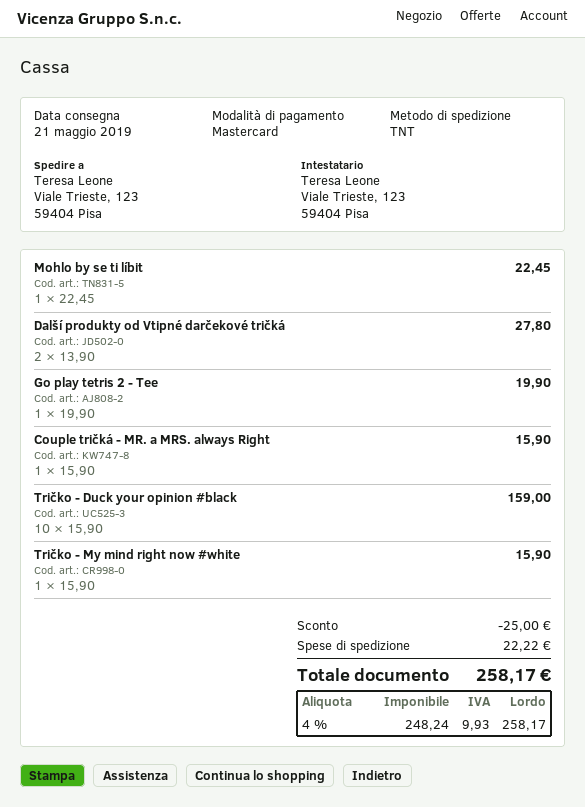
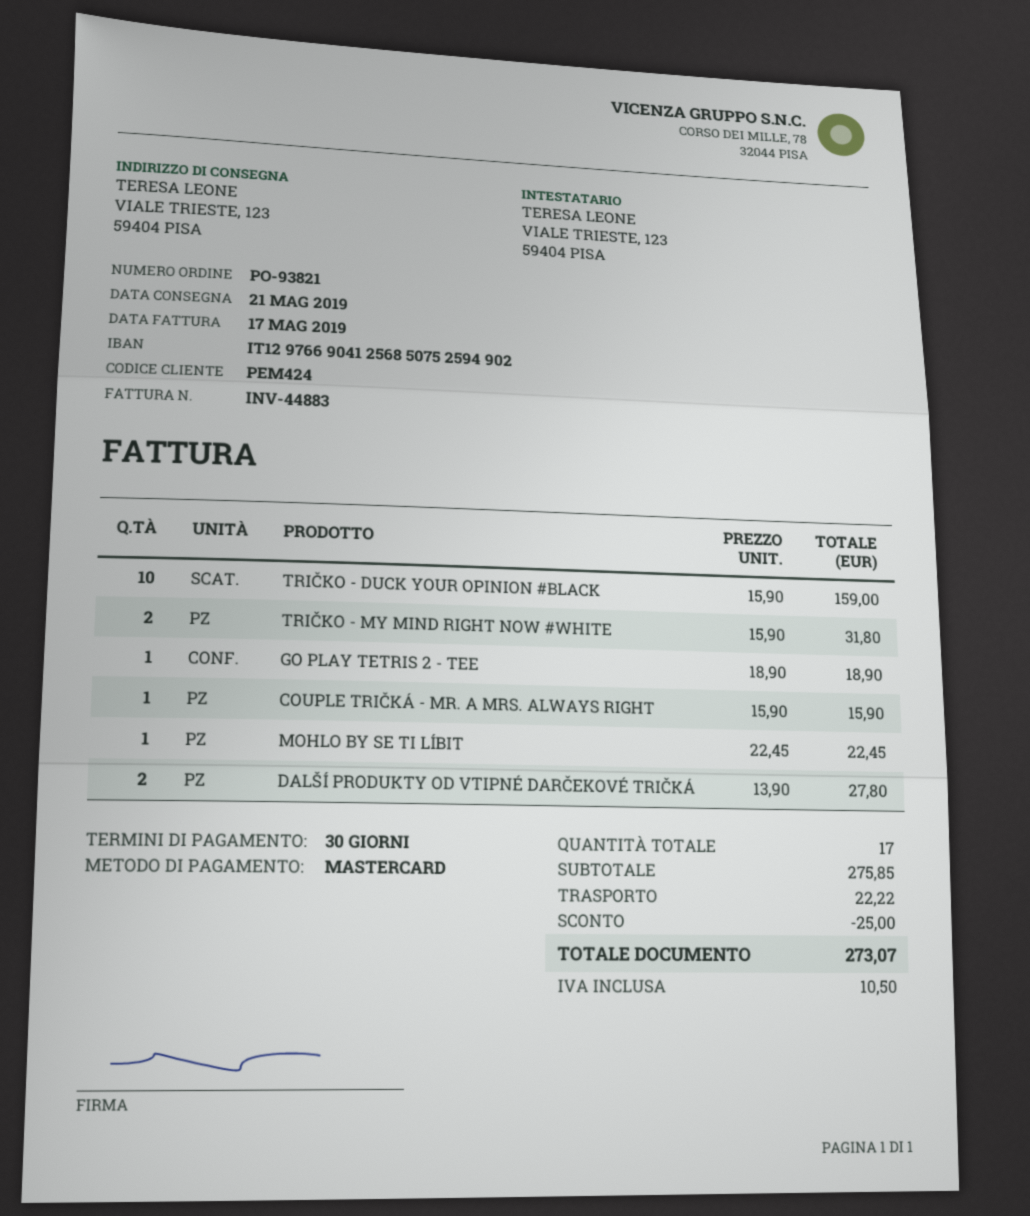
Go play tetris 2 - Tee: 1 x 19.90 = 19.90 -> 1 x 18.90 = 18.90
Tričko - My mind right now #white: 1 x 15.90 = 15.90 -> 2 x 15.90 = 31.80
tax: 9.93 -> 10.50
total: 258.17 -> 273.07

